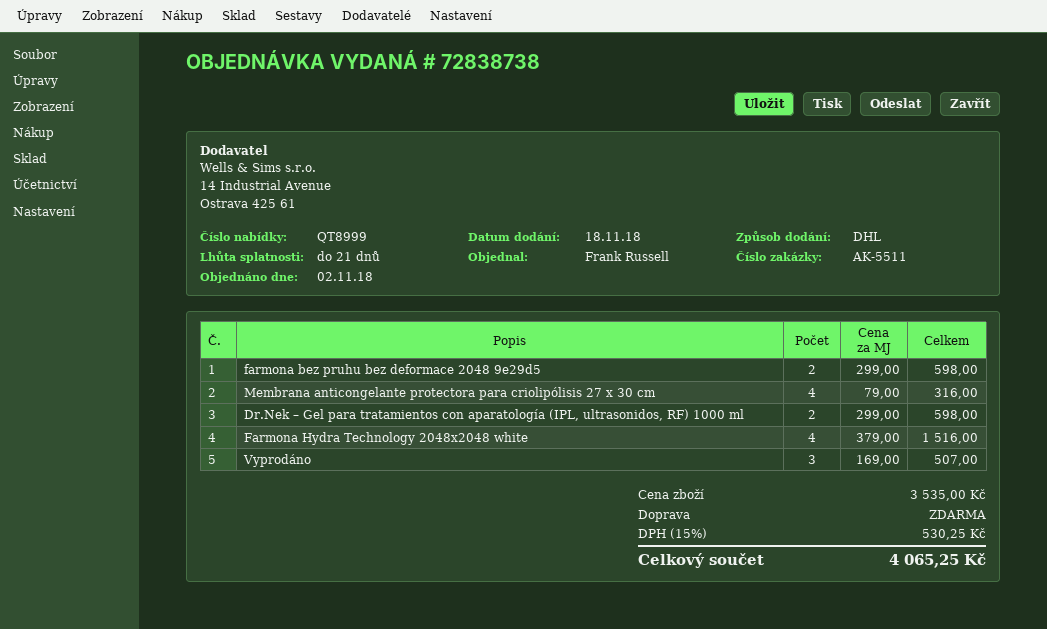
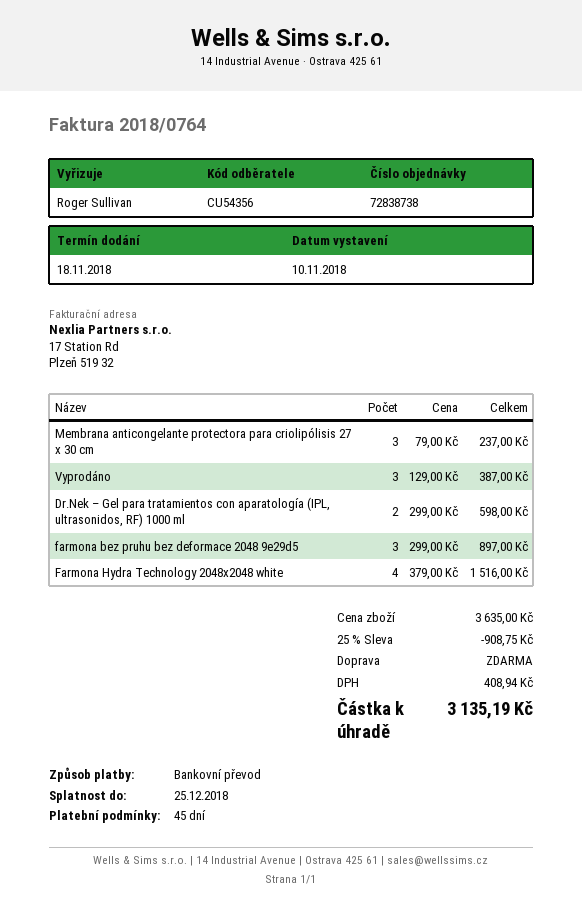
payment terms: 21 days -> 45 days
farmona bez pruhu bez deformace 2048 9e29d5: 2 x 299.00 = 598.00 -> 3 x 299.00 = 897.00
Membrana anticongelante protectora para criolipólisis 27 x 30 cm: 4 x 79.00 = 316.00 -> 3 x 79.00 = 237.00
Vyprodáno: 3 x 169.00 = 507.00 -> 3 x 129.00 = 387.00
subtotal: 3535.00 -> 3635.00
discount: none -> 25% = 908.75
tax: 530.25 -> 408.94
total: 4065.25 -> 3135.19

